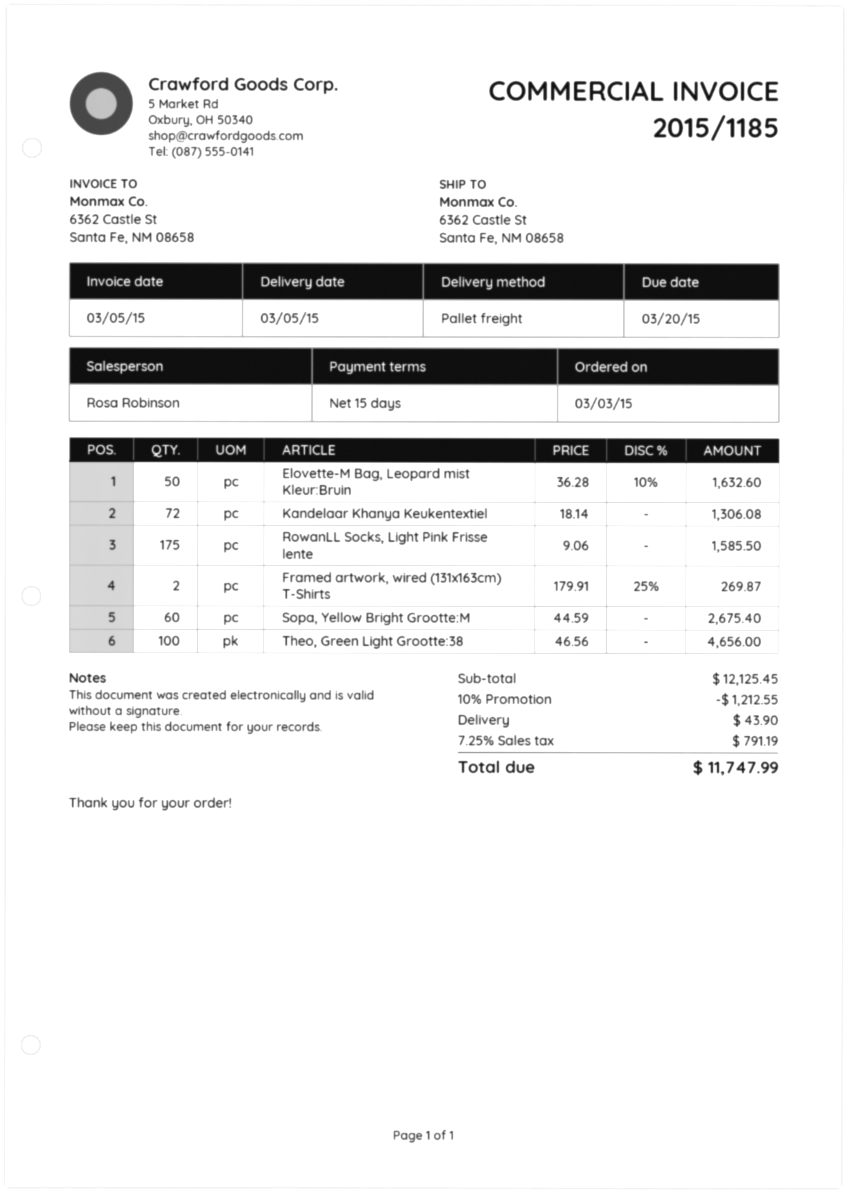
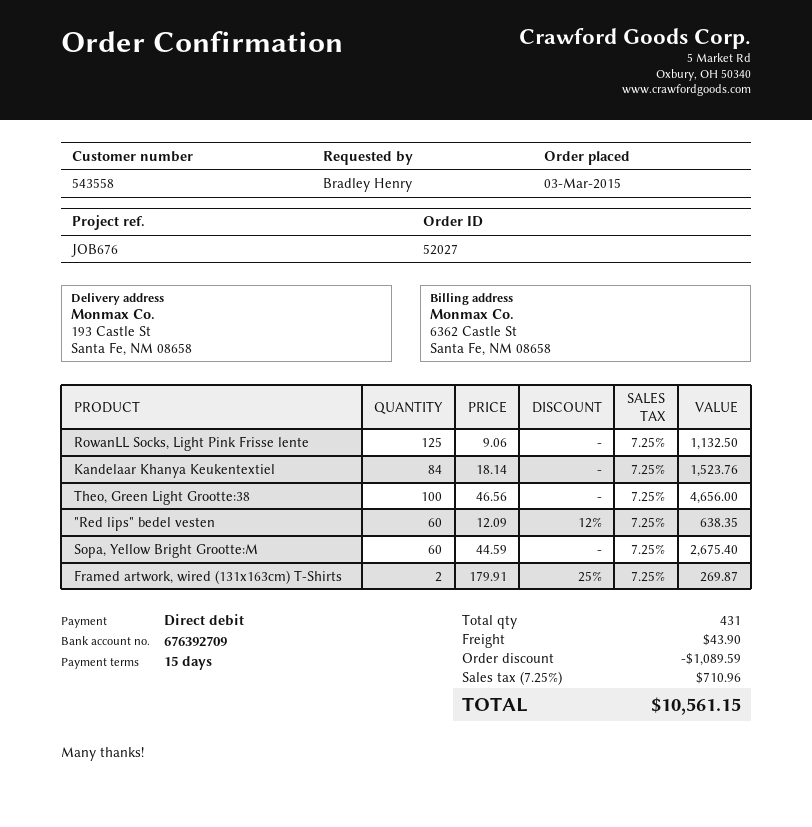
ship to: 6362 Castle St, Santa Fe, NM 08658 -> 193 Castle St, Santa Fe, NM 08658
Elovette-M Bag, Leopard mist Kleur:Bruin: 50 x 36.28 - 10% = 1632.60 -> none
Kandelaar Khanya Keukentextiel: 72 x 18.14 = 1306.08 -> 84 x 18.14 = 1523.76
RowanLL Socks, Light Pink Frisse lente: 175 x 9.06 = 1585.50 -> 125 x 9.06 = 1132.50
"Red lips" bedel vesten: none -> 60 x 12.09 - 12% = 638.35
discount: 1212.55 -> 1089.59
tax: 7.25% = 791.19 -> 7.25% = 710.96
total: 11747.99 -> 10561.15

